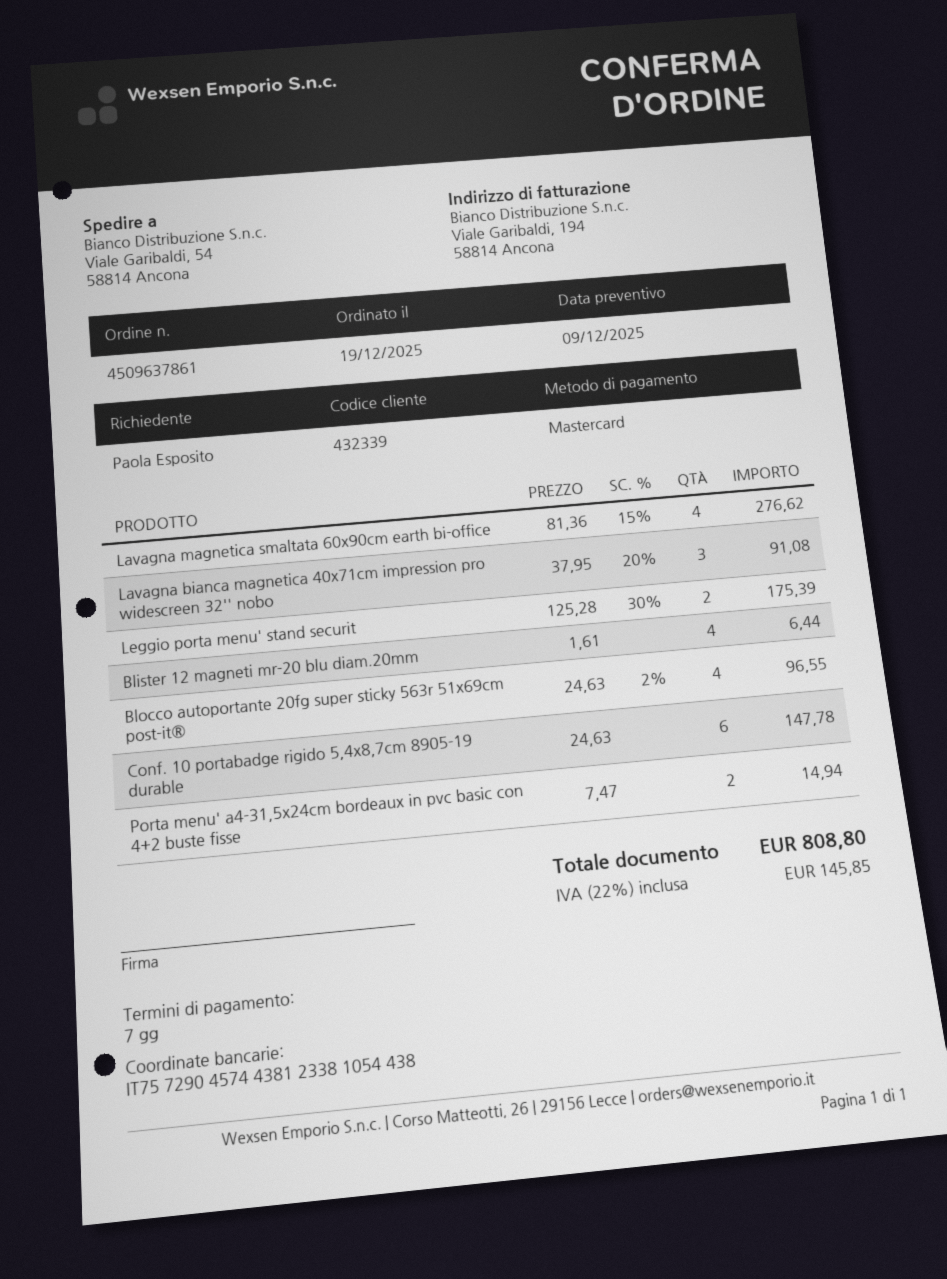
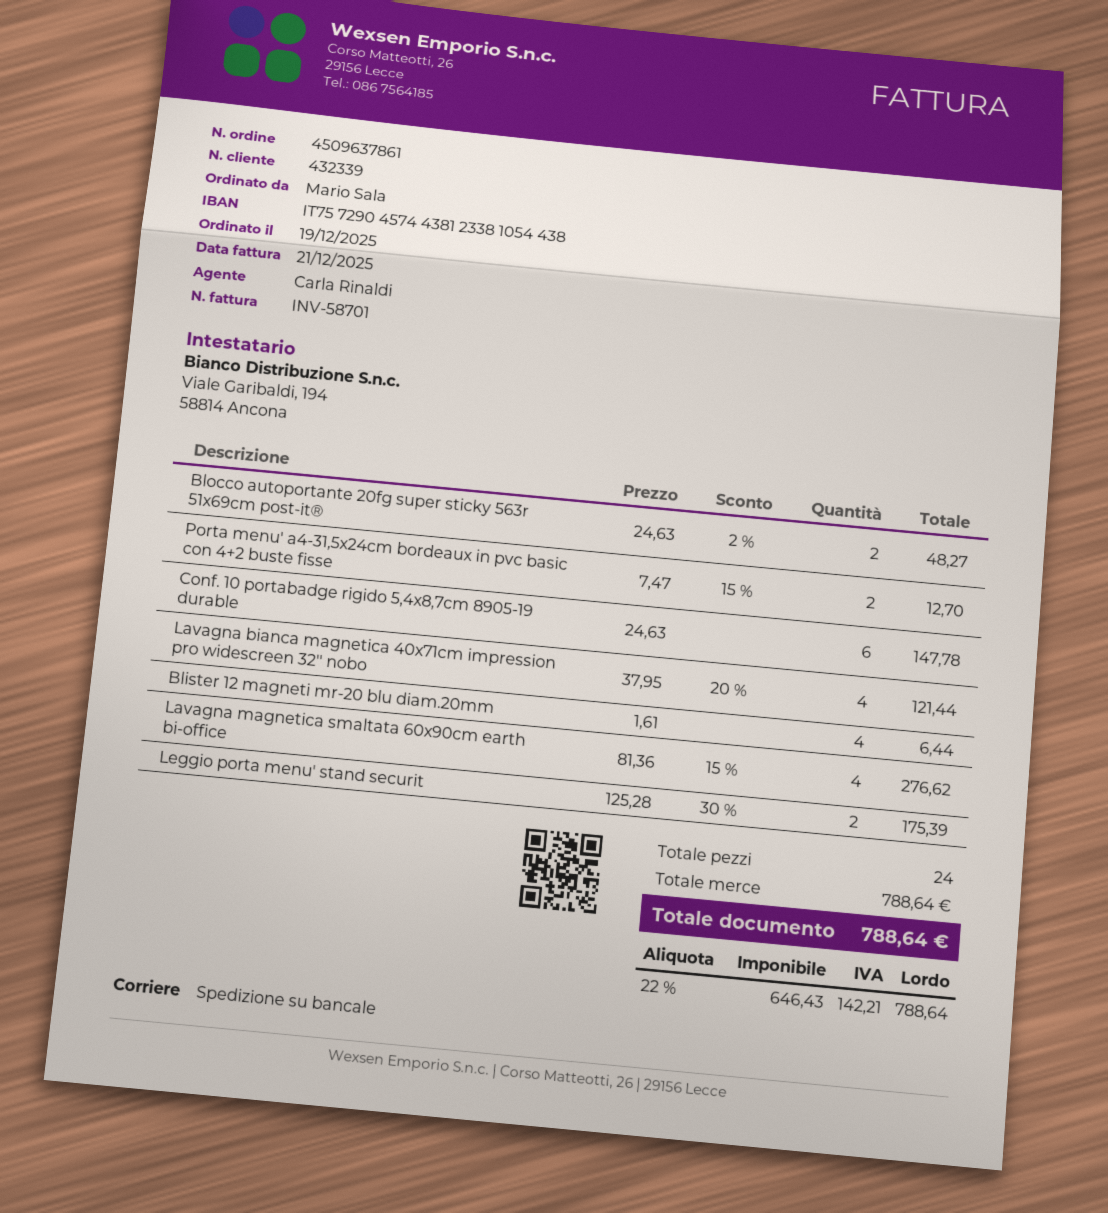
ordered by: Paola Esposito -> Mario Sala
Lavagna bianca magnetica 40x71cm impression pro widescreen 32'' nobo: 3 x 37.95 - 20% = 91.08 -> 4 x 37.95 - 20% = 121.44
Blocco autoportante 20fg super sticky 563r 51x69cm post-it®: 4 x 24.63 - 2% = 96.55 -> 2 x 24.63 - 2% = 48.27
Porta menu' a4-31,5x24cm bordeaux in pvc basic con 4+2 buste fisse: 2 x 7.47 = 14.94 -> 2 x 7.47 - 15% = 12.70
tax: 22% = 145.85 -> 22% = 142.21
total: 808.80 -> 788.64

